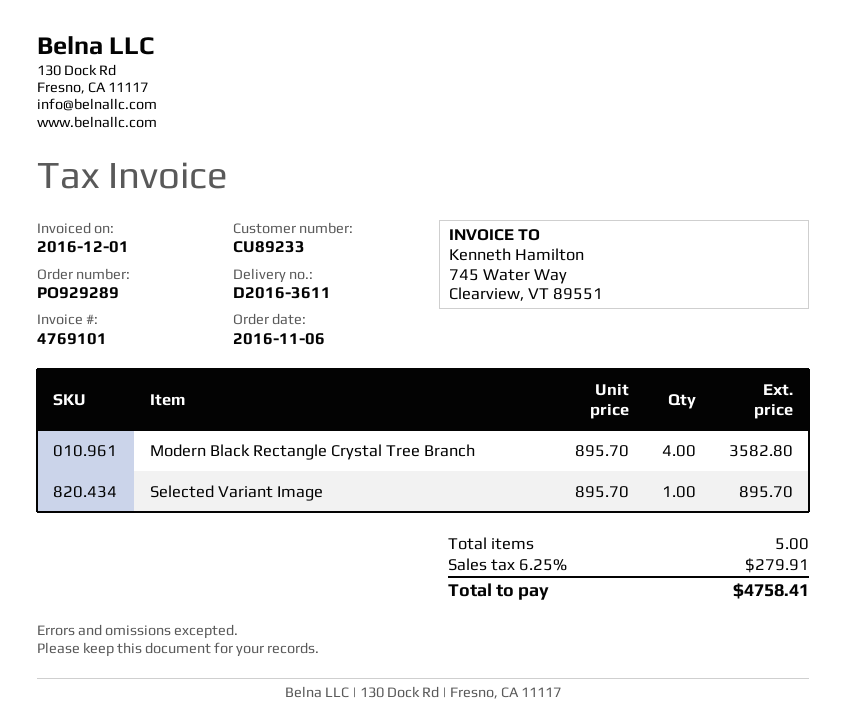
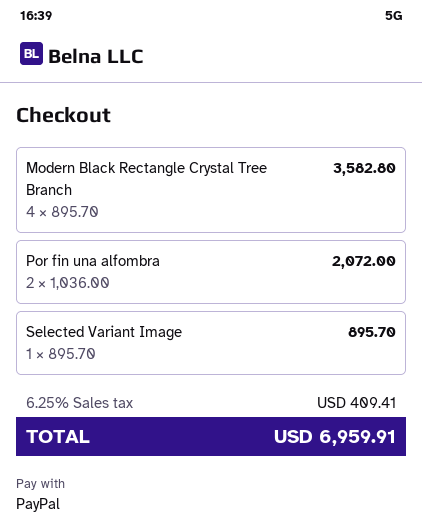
Por fin una alfombra: none -> 2 x 1036.00 = 2072.00
tax: 6.25% = 279.91 -> 6.25% = 409.41
total: 4758.41 -> 6959.91

